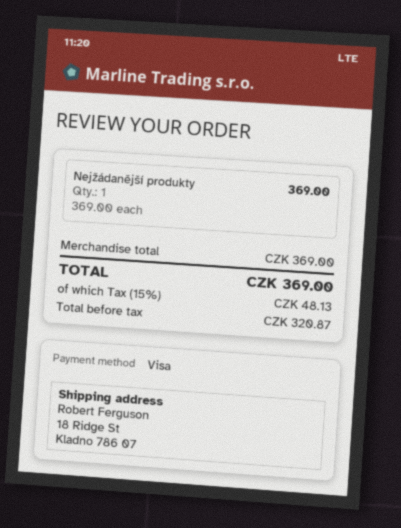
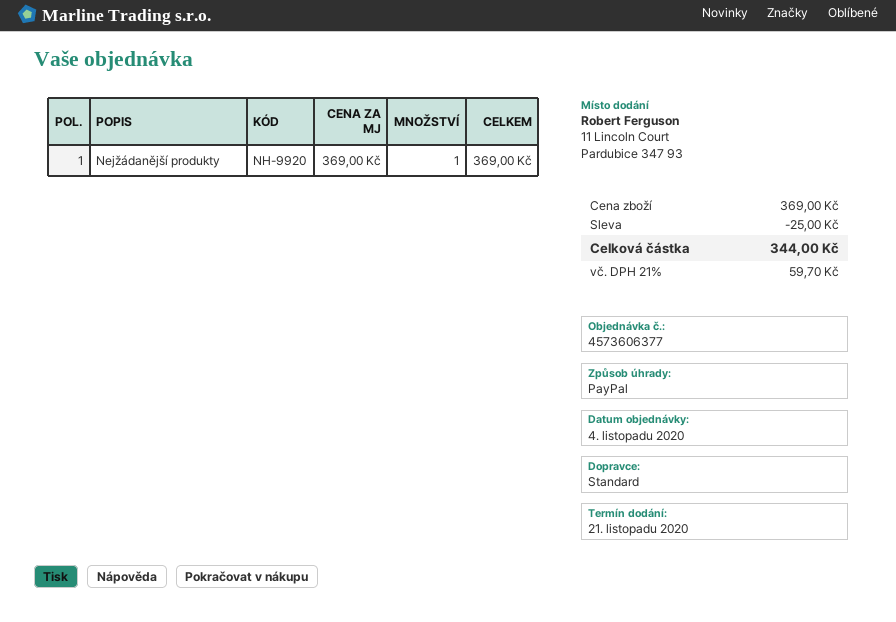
payment method: Visa -> PayPal
ship to: 18 Ridge St, Kladno 786 07 -> 11 Lincoln Court, Pardubice 347 93
discount: none -> 25.00
tax: 15% = 48.13 -> 21% = 59.70
total: 369.00 -> 344.00

